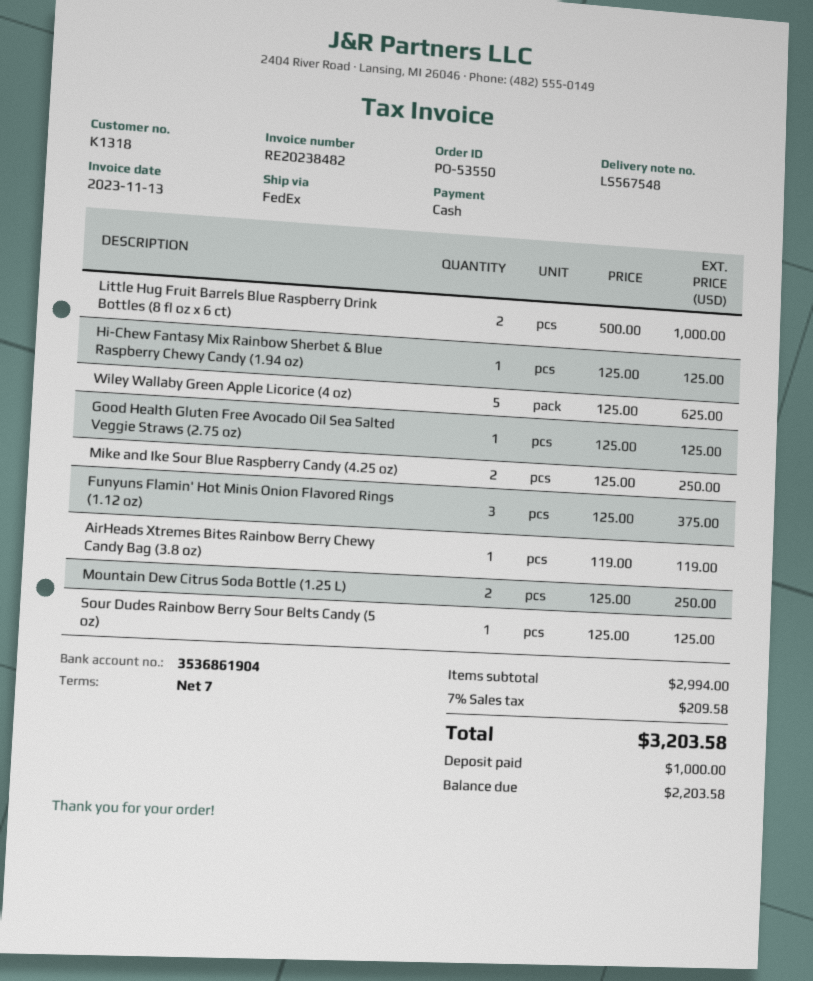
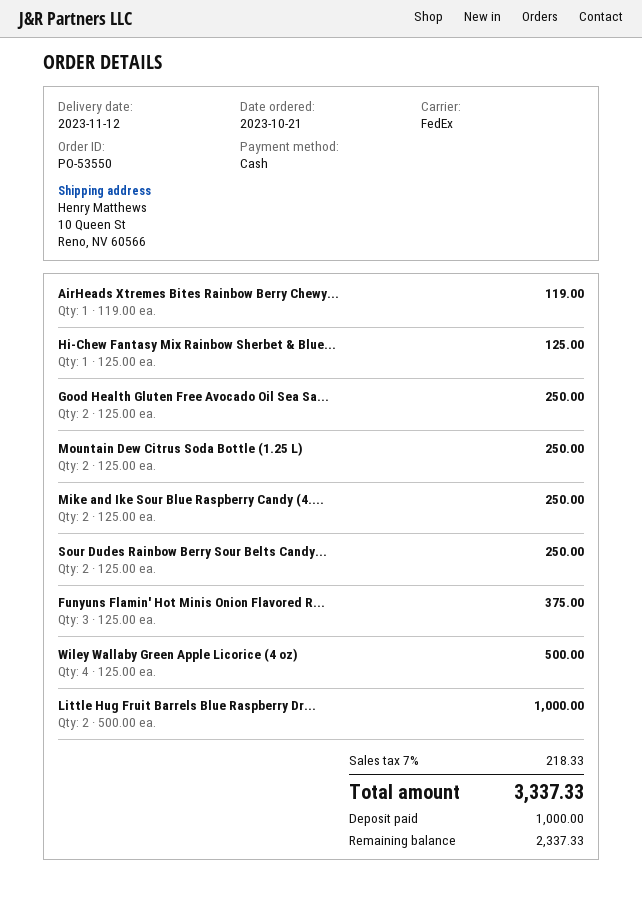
Wiley Wallaby Green Apple Licorice (4 oz): 5 x 125.00 = 625.00 -> 4 x 125.00 = 500.00
Good Health Gluten Free Avocado Oil Sea Salted Veggie Straws (2.75 oz): 1 x 125.00 = 125.00 -> 2 x 125.00 = 250.00
Sour Dudes Rainbow Berry Sour Belts Candy (5 oz): 1 x 125.00 = 125.00 -> 2 x 125.00 = 250.00
tax: 7% = 209.58 -> 7% = 218.33
total: 3203.58 -> 3337.33
balance: 2203.58 -> 2337.33

